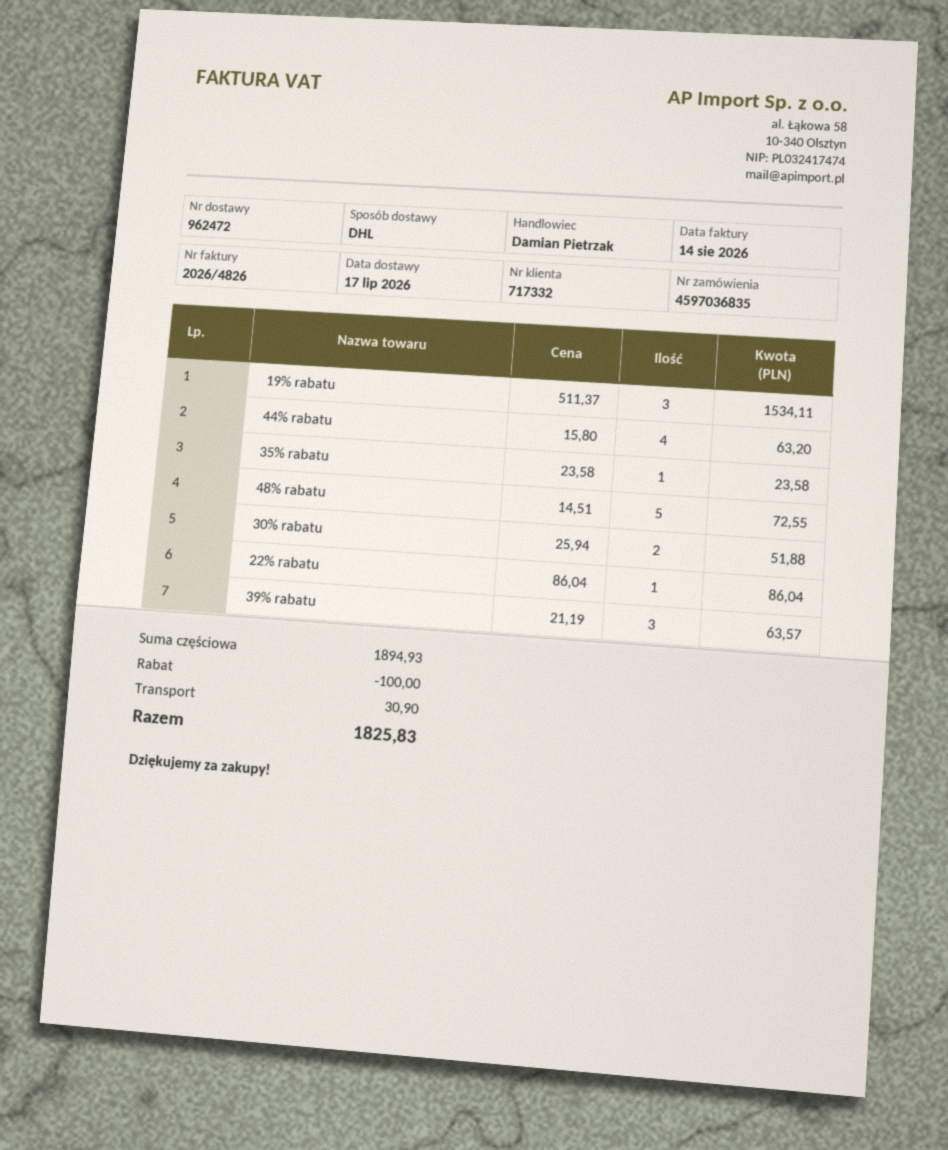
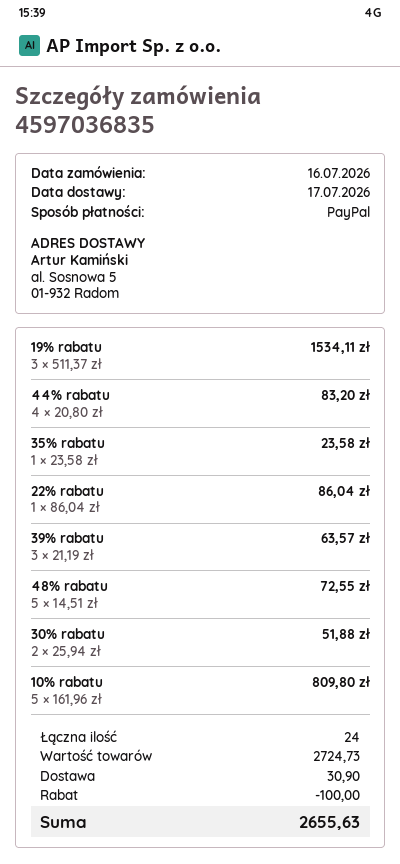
44% rabatu: 4 x 15.80 = 63.20 -> 4 x 20.80 = 83.20
10% rabatu: none -> 5 x 161.96 = 809.80
subtotal: 1894.93 -> 2724.73
total: 1825.83 -> 2655.63

